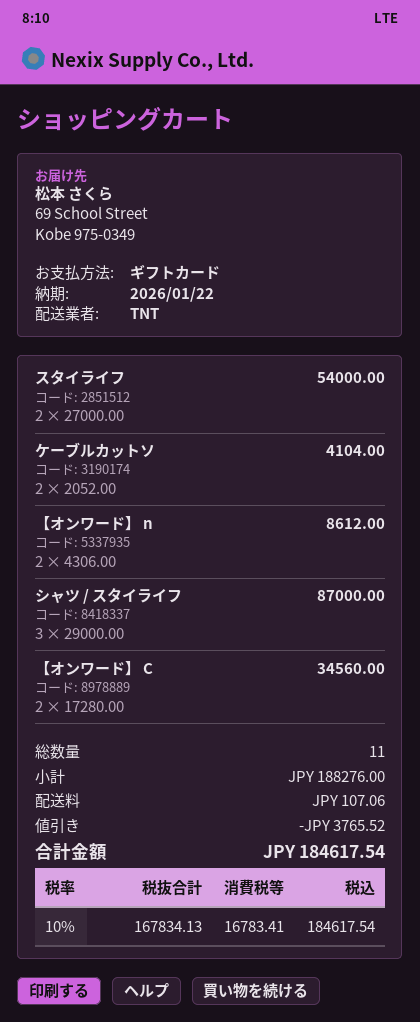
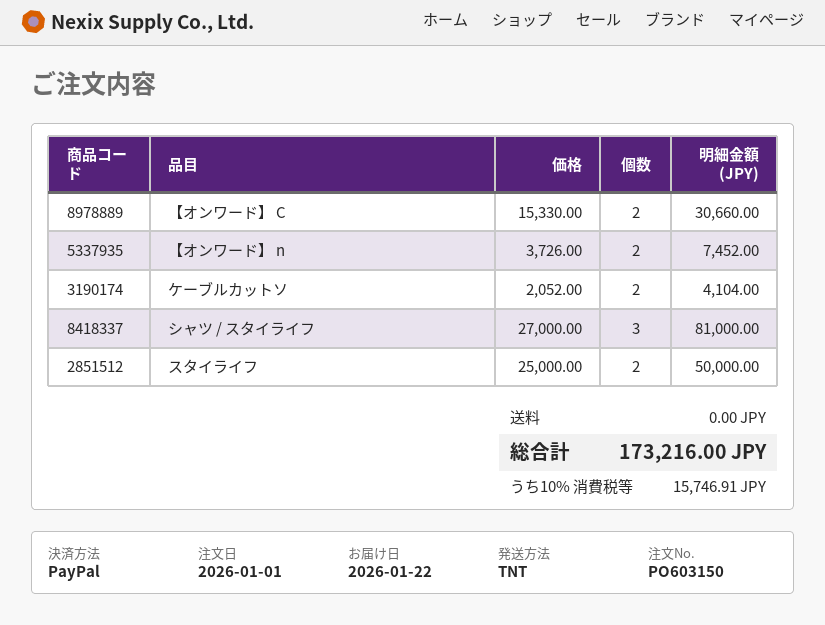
payment method: gift card -> PayPal
スタイライフ: 2 x 27000.00 = 54000.00 -> 2 x 25000.00 = 50000.00
【オンワード】 n: 2 x 4306.00 = 8612.00 -> 2 x 3726.00 = 7452.00
シャツ / スタイライフ: 3 x 29000.00 = 87000.00 -> 3 x 27000.00 = 81000.00
【オンワード】 C: 2 x 17280.00 = 34560.00 -> 2 x 15330.00 = 30660.00
discount: 3765.52 -> none
shipping: 107.06 -> 0.00
tax: 10% = 16783.41 -> 10% = 15746.91
total: 184617.54 -> 173216.00

